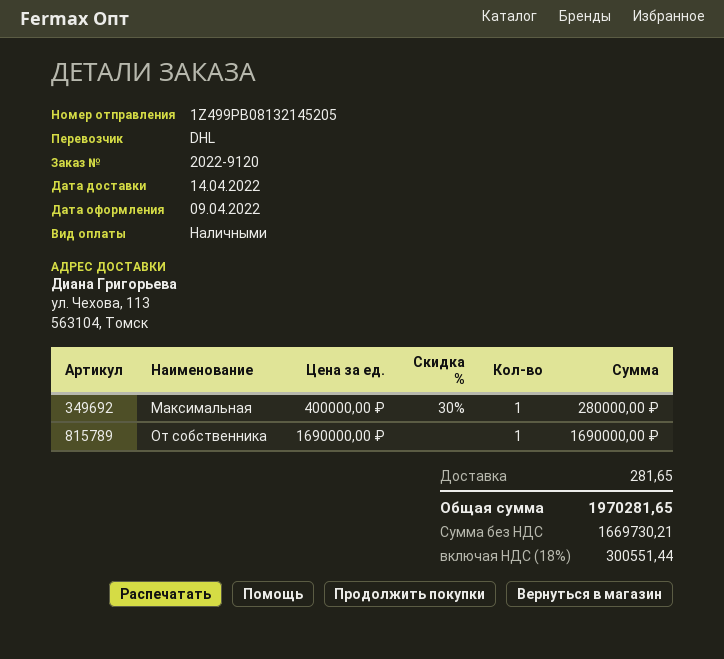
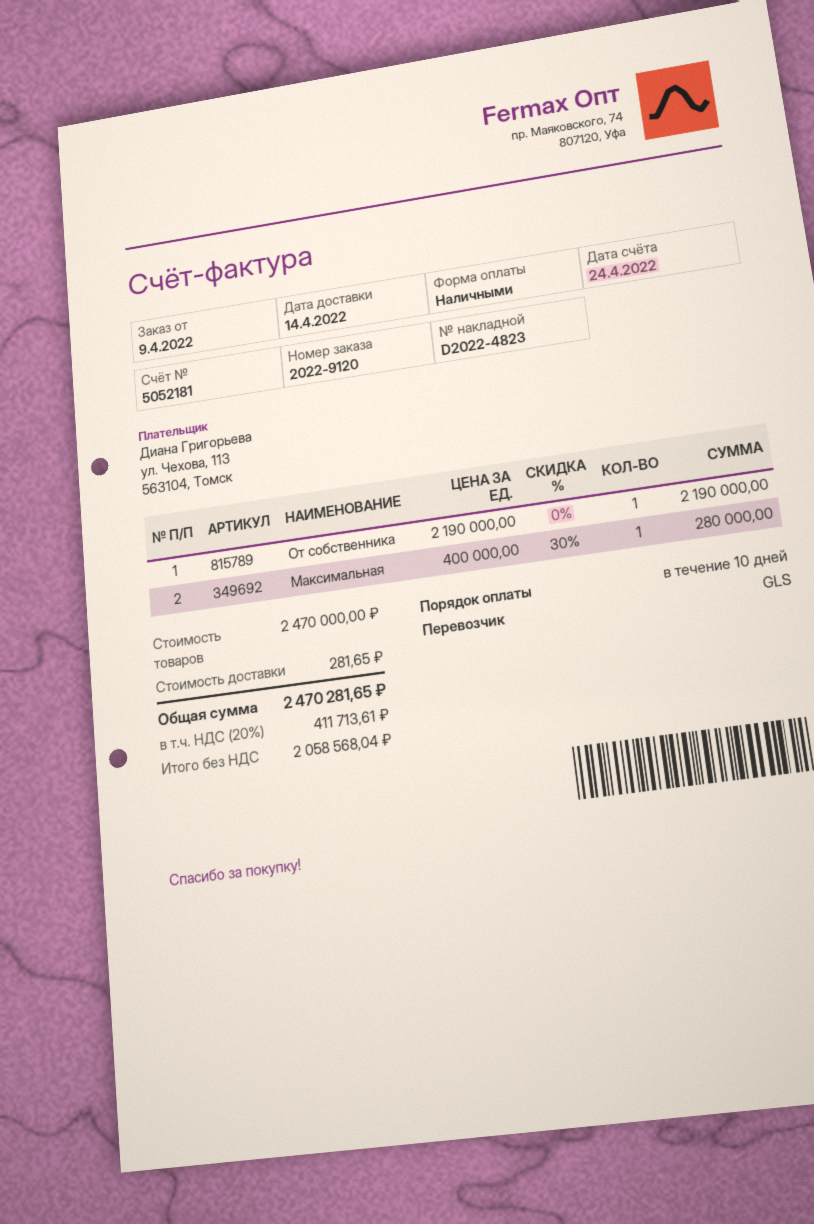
shipping method: DHL -> GLS
От собственника: 1 x 1690000.00 = 1690000.00 -> 1 x 2190000.00 = 2190000.00
net: 1669730.21 -> 2058568.04
tax: 18% = 300551.44 -> 20% = 411713.61
total: 1970281.65 -> 2470281.65

